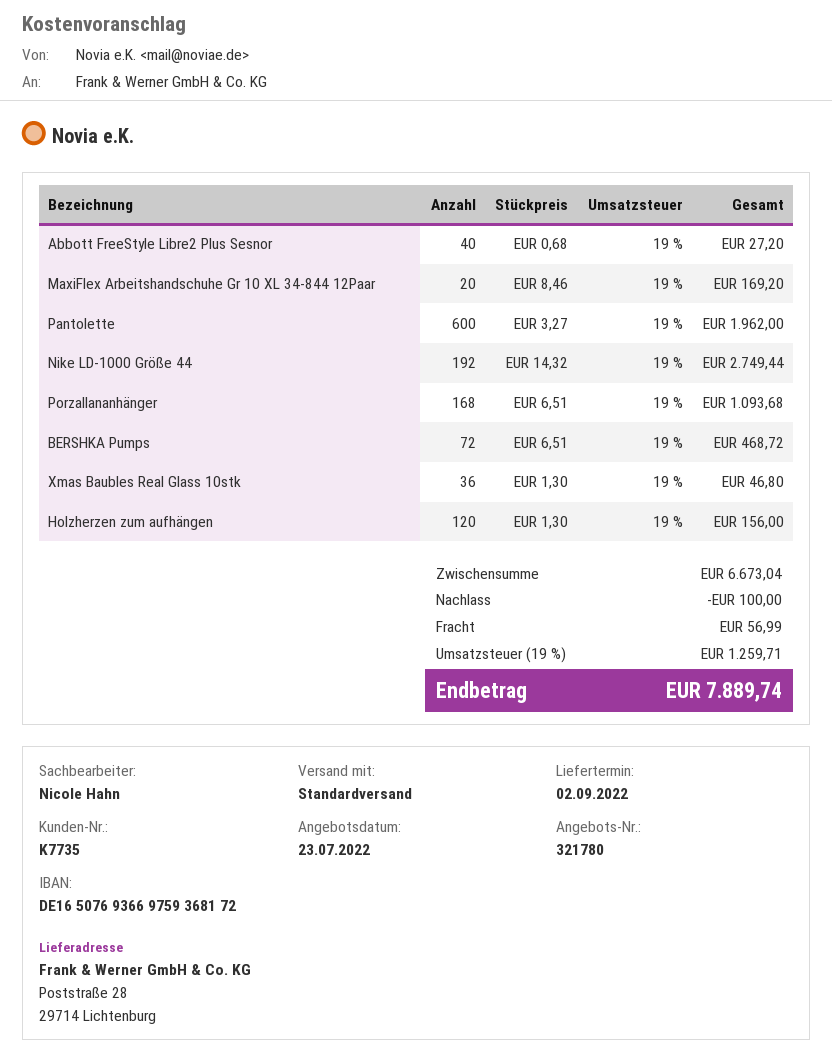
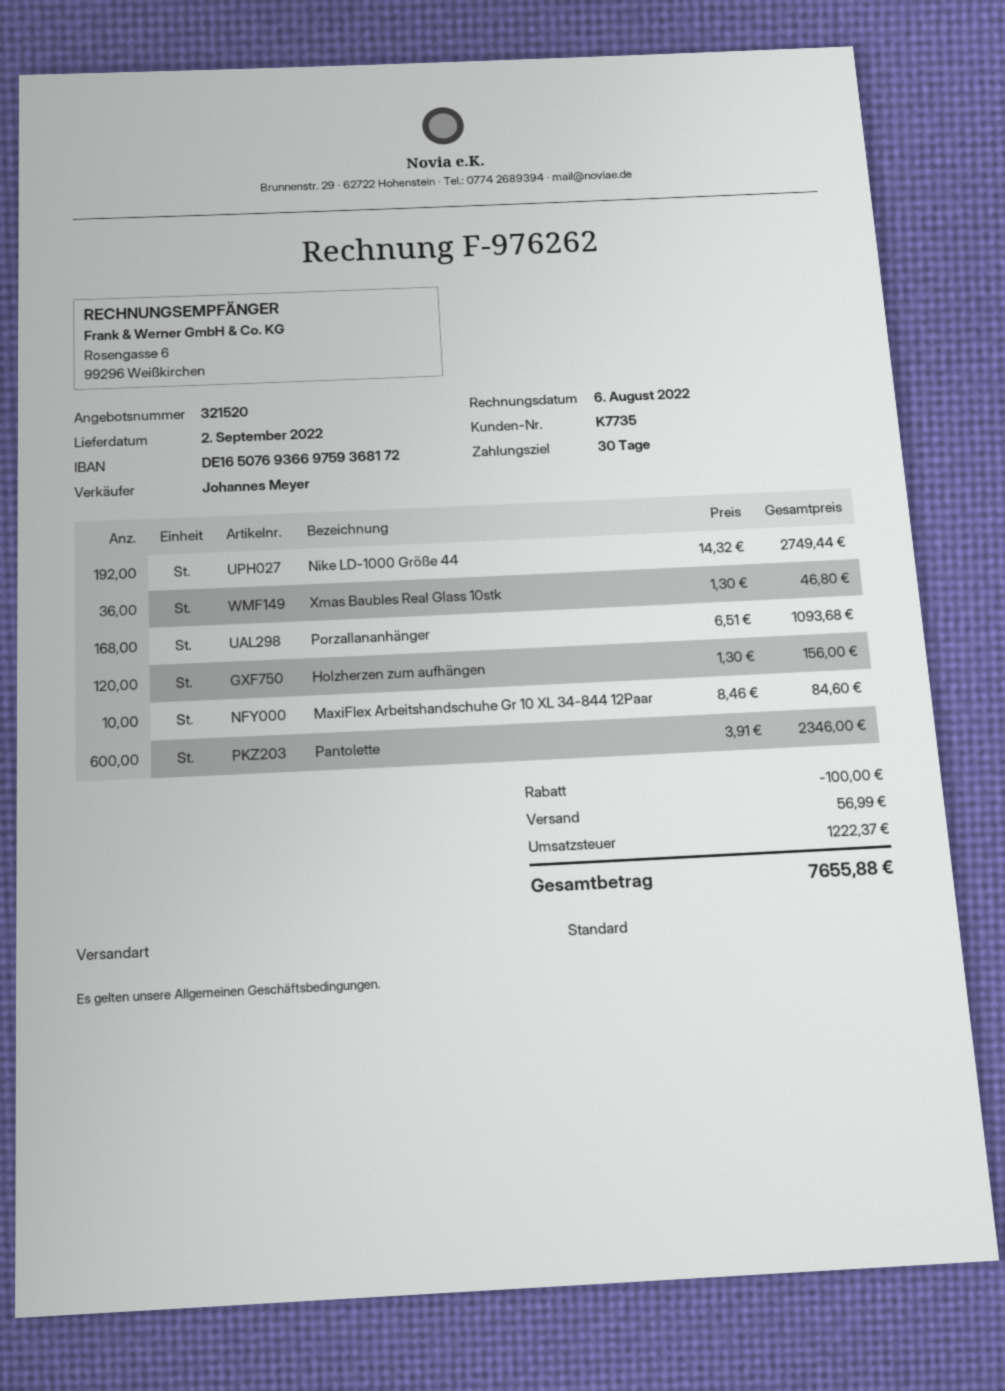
quote number: 321780 -> 321520
sales rep: Nicole Hahn -> Johannes Meyer
Abbott FreeStyle Libre2 Plus Sesnor: 40 x 0.68 = 27.20 -> none
MaxiFlex Arbeitshandschuhe Gr 10 XL 34-844 12Paar: 20 x 8.46 = 169.20 -> 10 x 8.46 = 84.60
Pantolette: 600 x 3.27 = 1962.00 -> 600 x 3.91 = 2346.00
BERSHKA Pumps: 72 x 6.51 = 468.72 -> none
tax: 1259.71 -> 1222.37
total: 7889.74 -> 7655.88

